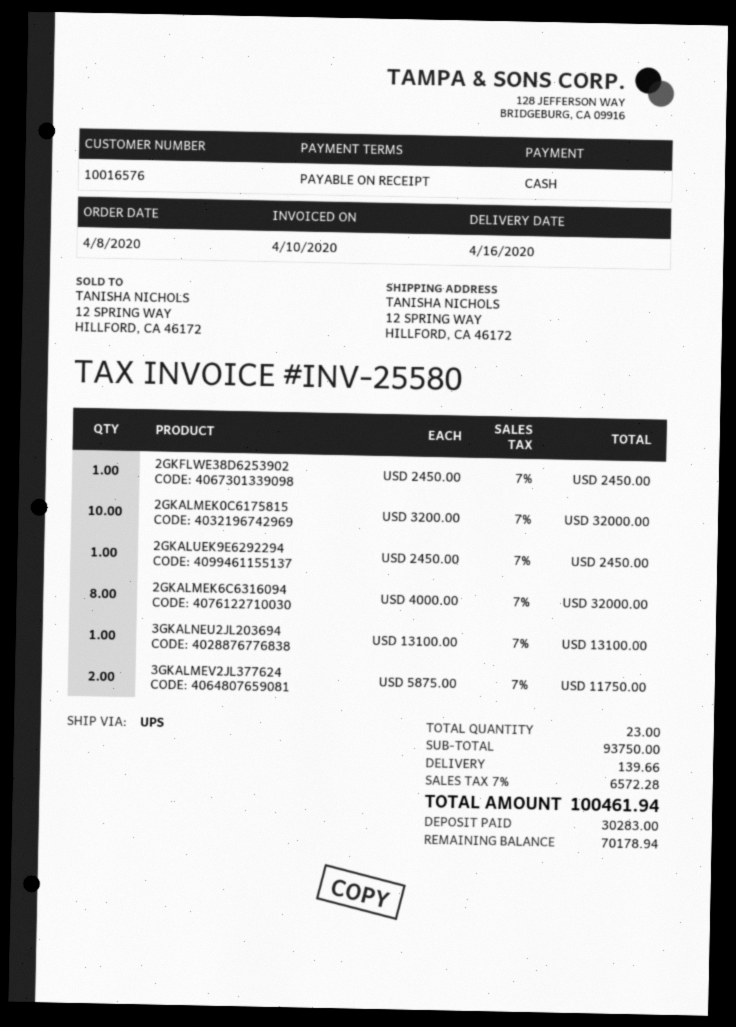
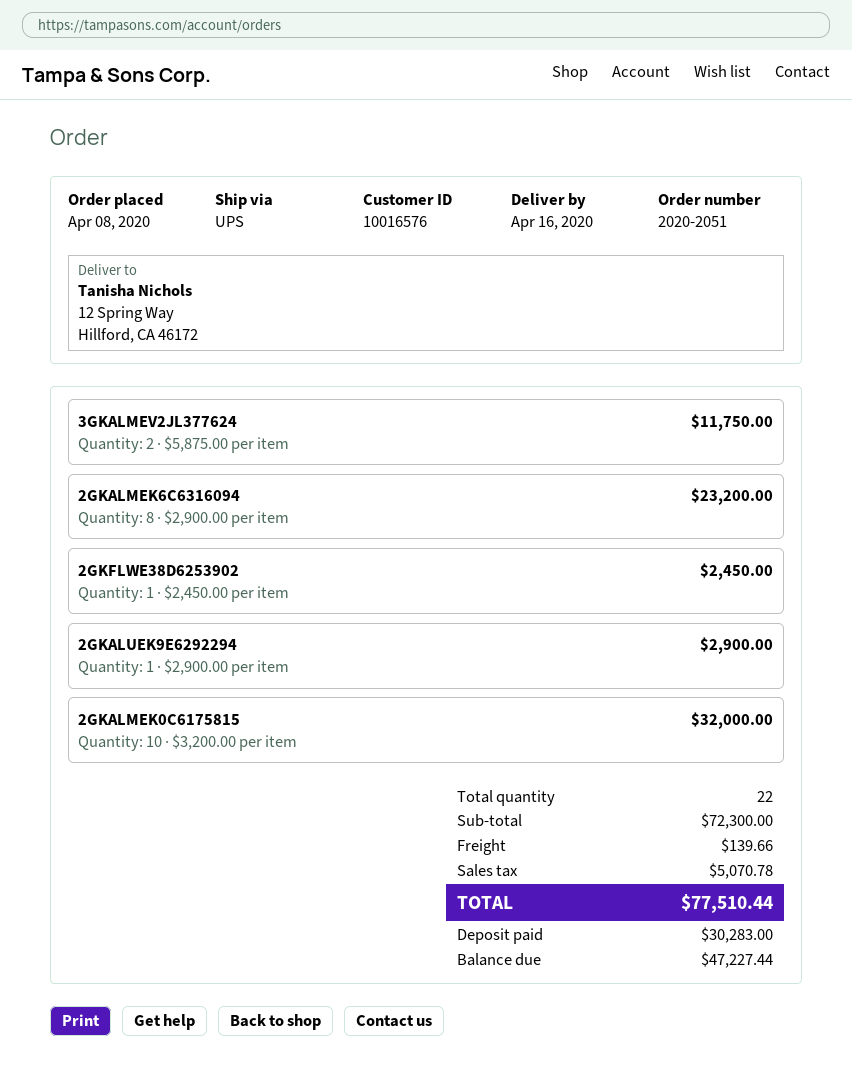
2GKALUEK9E6292294: 1 x 2450.00 = 2450.00 -> 1 x 2900.00 = 2900.00
2GKALMEK6C6316094: 8 x 4000.00 = 32000.00 -> 8 x 2900.00 = 23200.00
3GKALNEU2JL203694: 1 x 13100.00 = 13100.00 -> none
total quantity: 23 -> 22
subtotal: 93750.00 -> 72300.00
tax: 6572.28 -> 5070.78
total: 100461.94 -> 77510.44
balance: 70178.94 -> 47227.44

